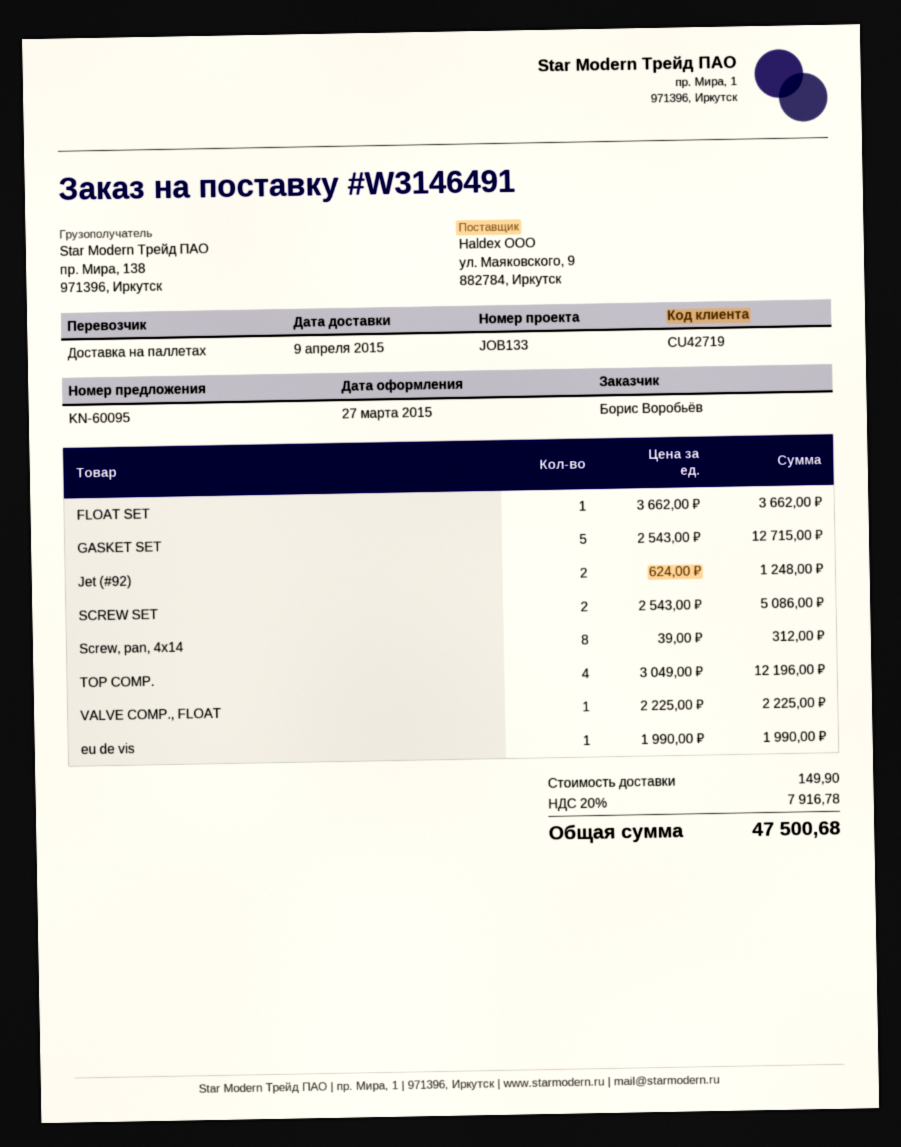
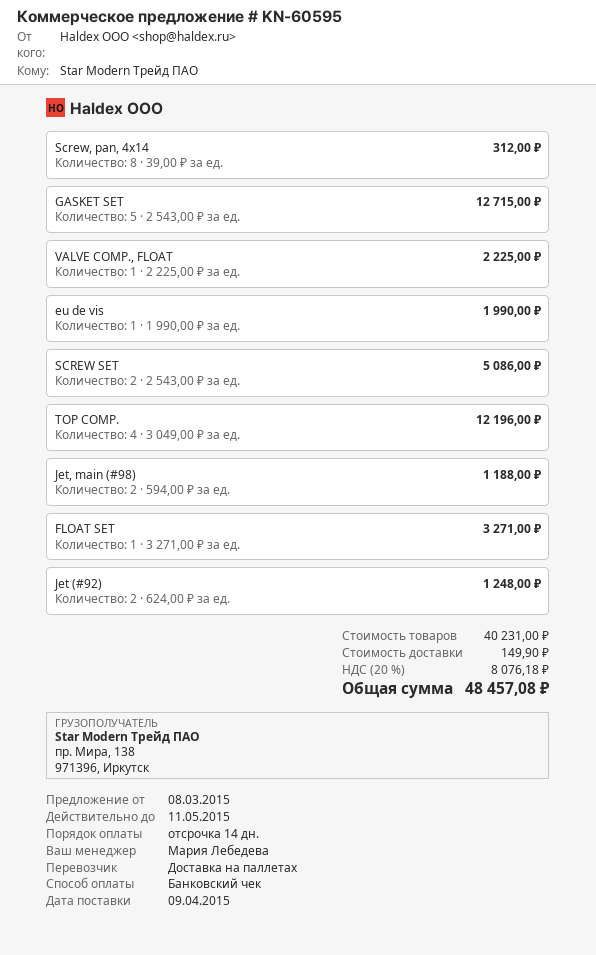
quote number: KN-60095 -> KN-60595
FLOAT SET: 1 x 3662.00 = 3662.00 -> 1 x 3271.00 = 3271.00
Jet, main (#98): none -> 2 x 594.00 = 1188.00
tax: 20% = 7916.78 -> 20% = 8076.18
total: 47500.68 -> 48457.08

